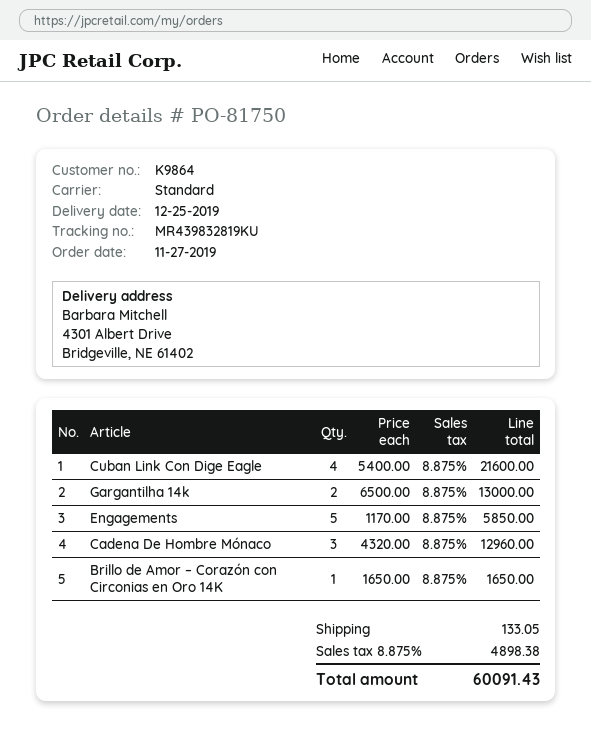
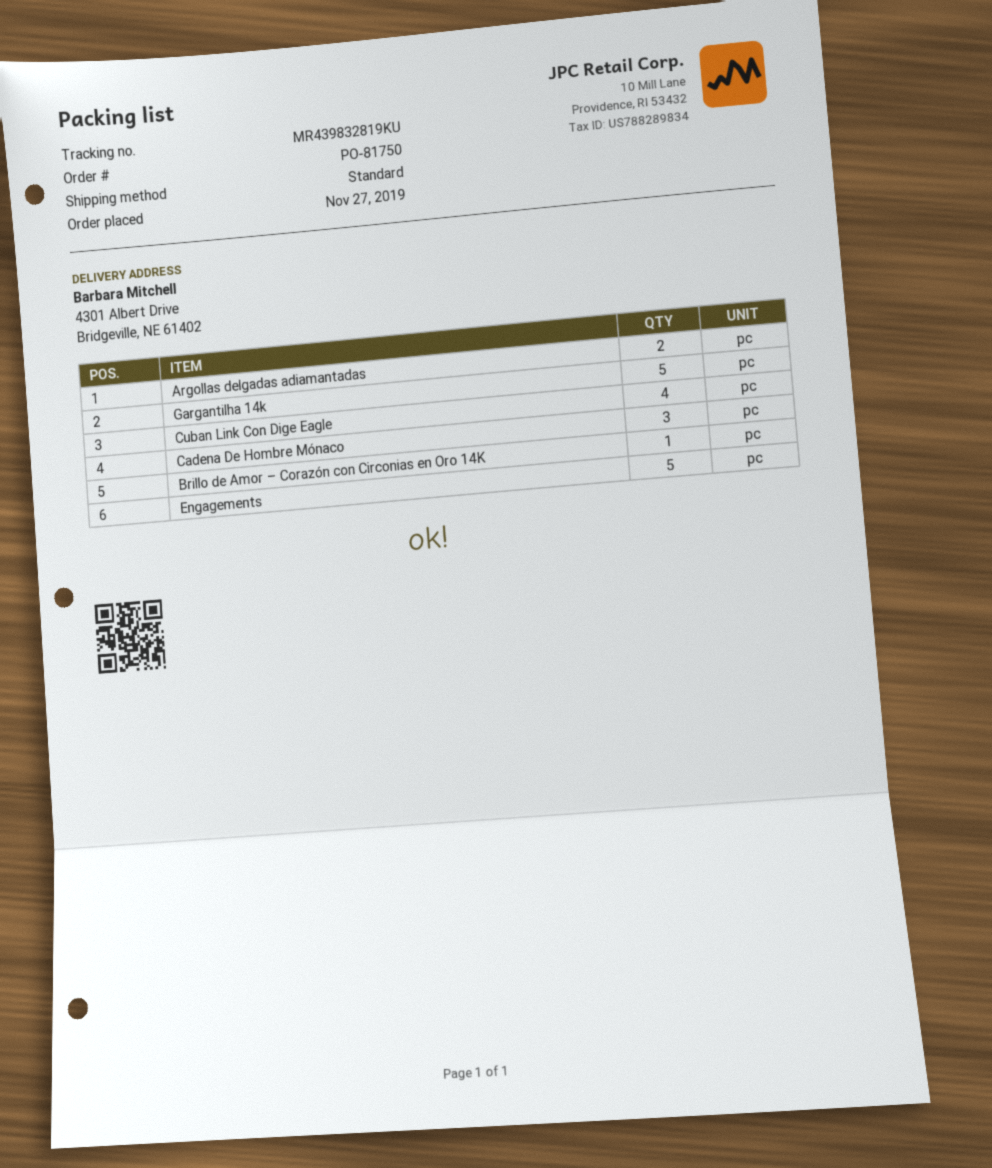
Gargantilha 14k: 2 -> 5
Argollas delgadas adiamantadas: none -> 2

